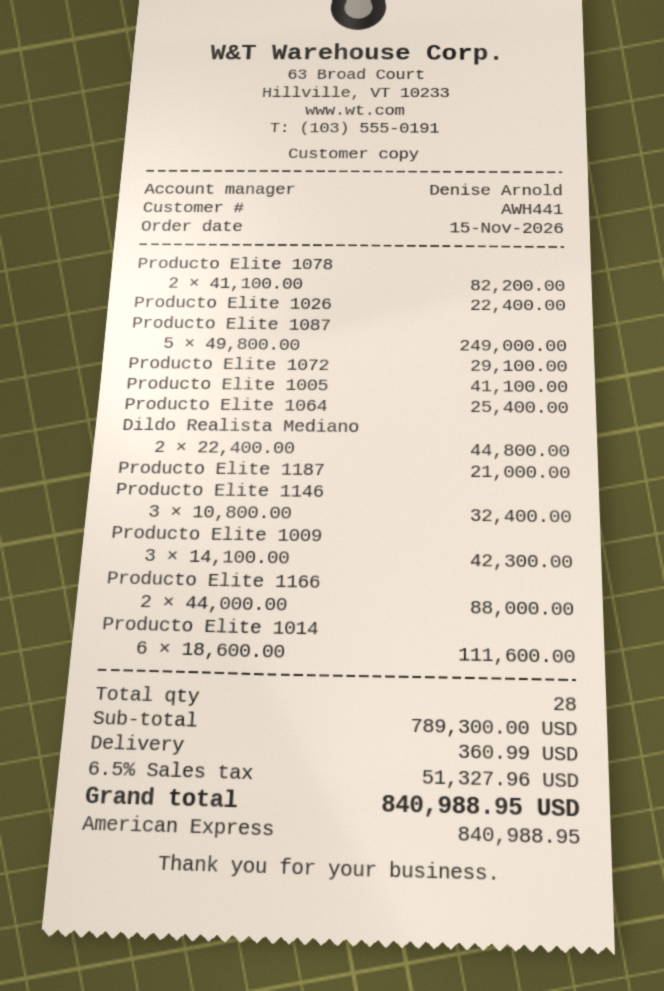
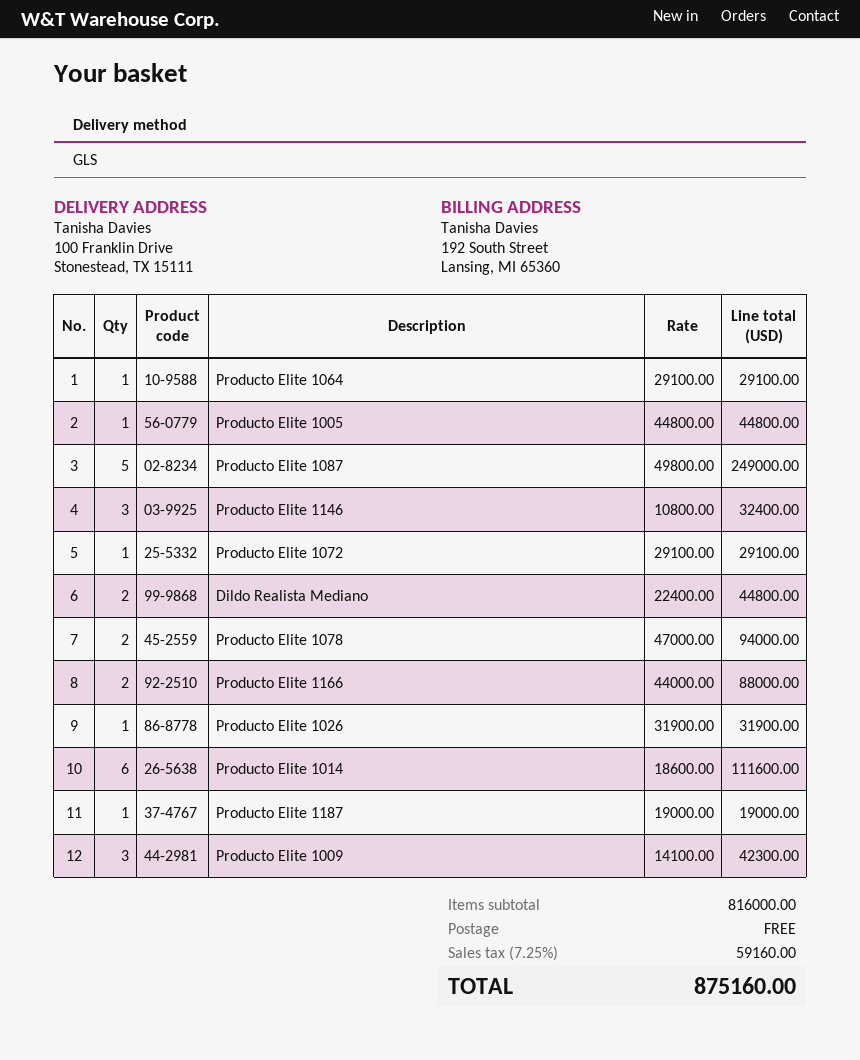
Producto Elite 1078: 2 x 41100.00 = 82200.00 -> 2 x 47000.00 = 94000.00
Producto Elite 1026: 1 x 22400.00 = 22400.00 -> 1 x 31900.00 = 31900.00
Producto Elite 1005: 1 x 41100.00 = 41100.00 -> 1 x 44800.00 = 44800.00
Producto Elite 1064: 1 x 25400.00 = 25400.00 -> 1 x 29100.00 = 29100.00
Producto Elite 1187: 1 x 21000.00 = 21000.00 -> 1 x 19000.00 = 19000.00
subtotal: 789300.00 -> 816000.00
shipping: 360.99 -> 0.00
tax: 6.5% = 51327.96 -> 7.25% = 59160.00
total: 840988.95 -> 875160.00

